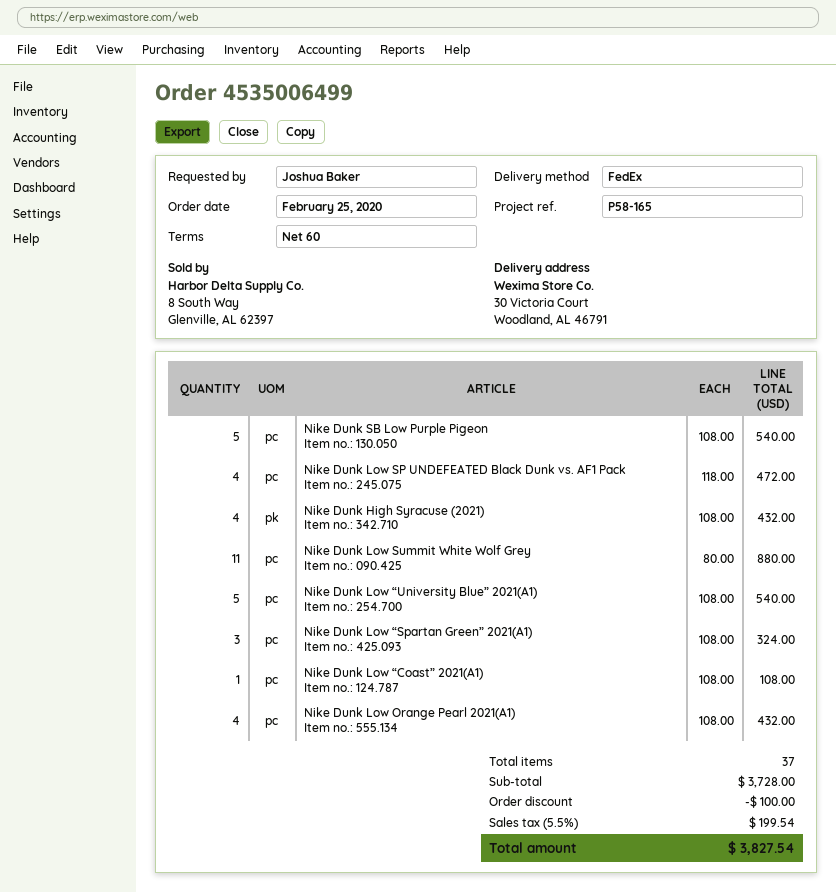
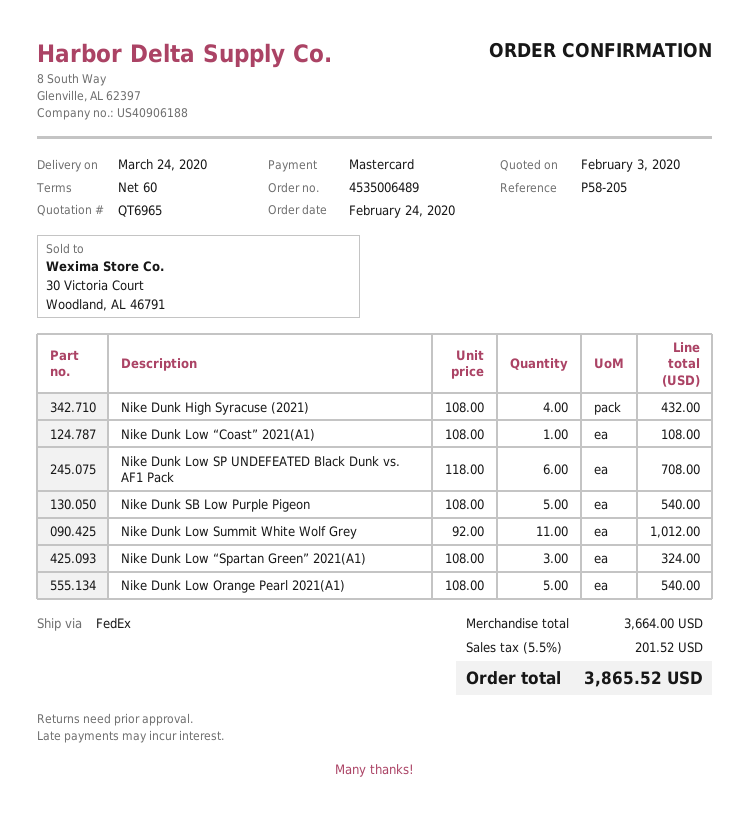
order number: 4535006499 -> 4535006489
order date: 2020-02-25 -> 2020-02-24
reference: P58-165 -> P58-205
Nike Dunk Low SP UNDEFEATED Black Dunk vs. AF1 Pack: 4 x 118.00 = 472.00 -> 6 x 118.00 = 708.00
Nike Dunk Low Summit White Wolf Grey: 11 x 80.00 = 880.00 -> 11 x 92.00 = 1012.00
Nike Dunk Low “University Blue” 2021(A1): 5 x 108.00 = 540.00 -> none
Nike Dunk Low Orange Pearl 2021(A1): 4 x 108.00 = 432.00 -> 5 x 108.00 = 540.00
subtotal: 3728.00 -> 3664.00
discount: 100.00 -> none
tax: 5.5% = 199.54 -> 5.5% = 201.52
total: 3827.54 -> 3865.52

